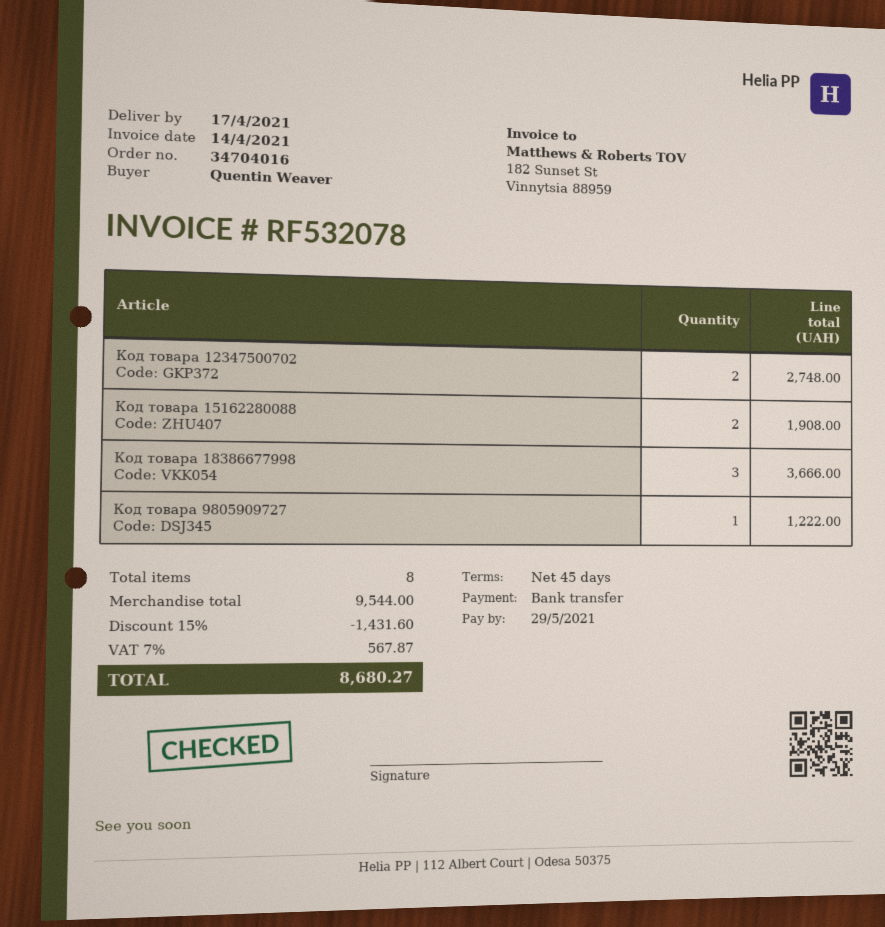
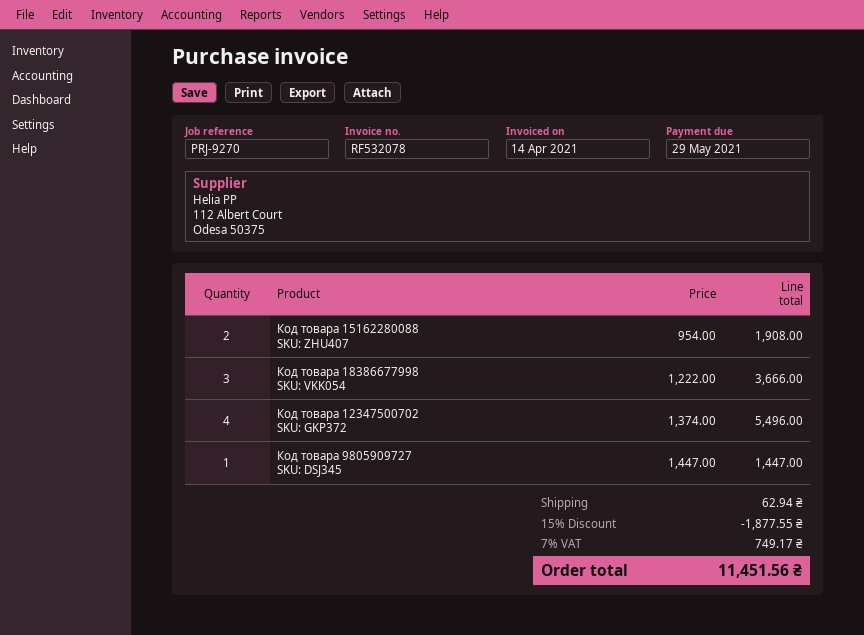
Код товара 12347500702: 2 for 2748.00 -> 4 for 5496.00
Код товара 9805909727: 1 for 1222.00 -> 1 for 1447.00
discount: 15% = 1431.60 -> 15% = 1877.55
shipping: none -> 62.94
tax: 7% = 567.87 -> 7% = 749.17
total: 8680.27 -> 11451.56

